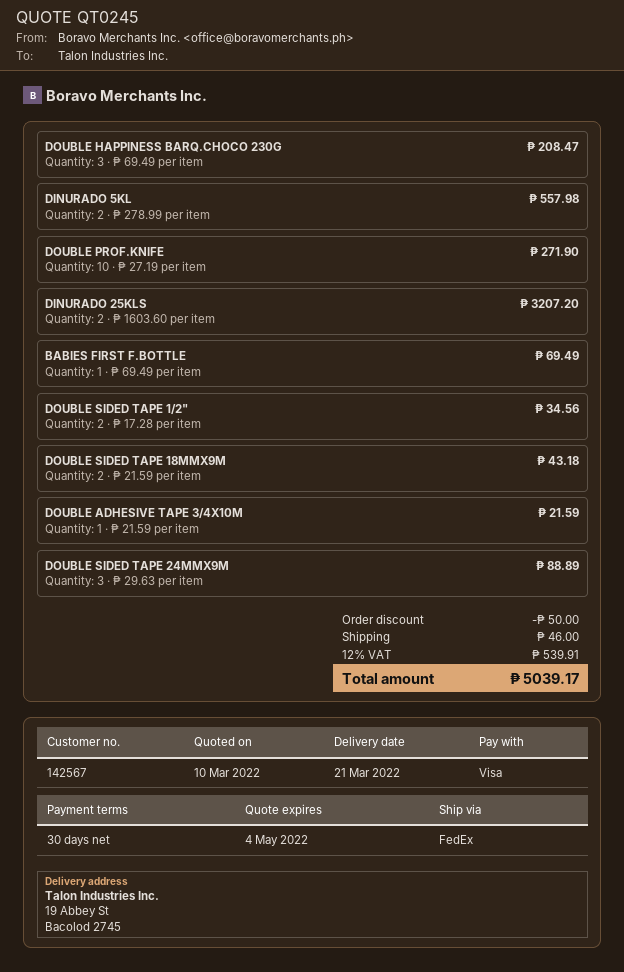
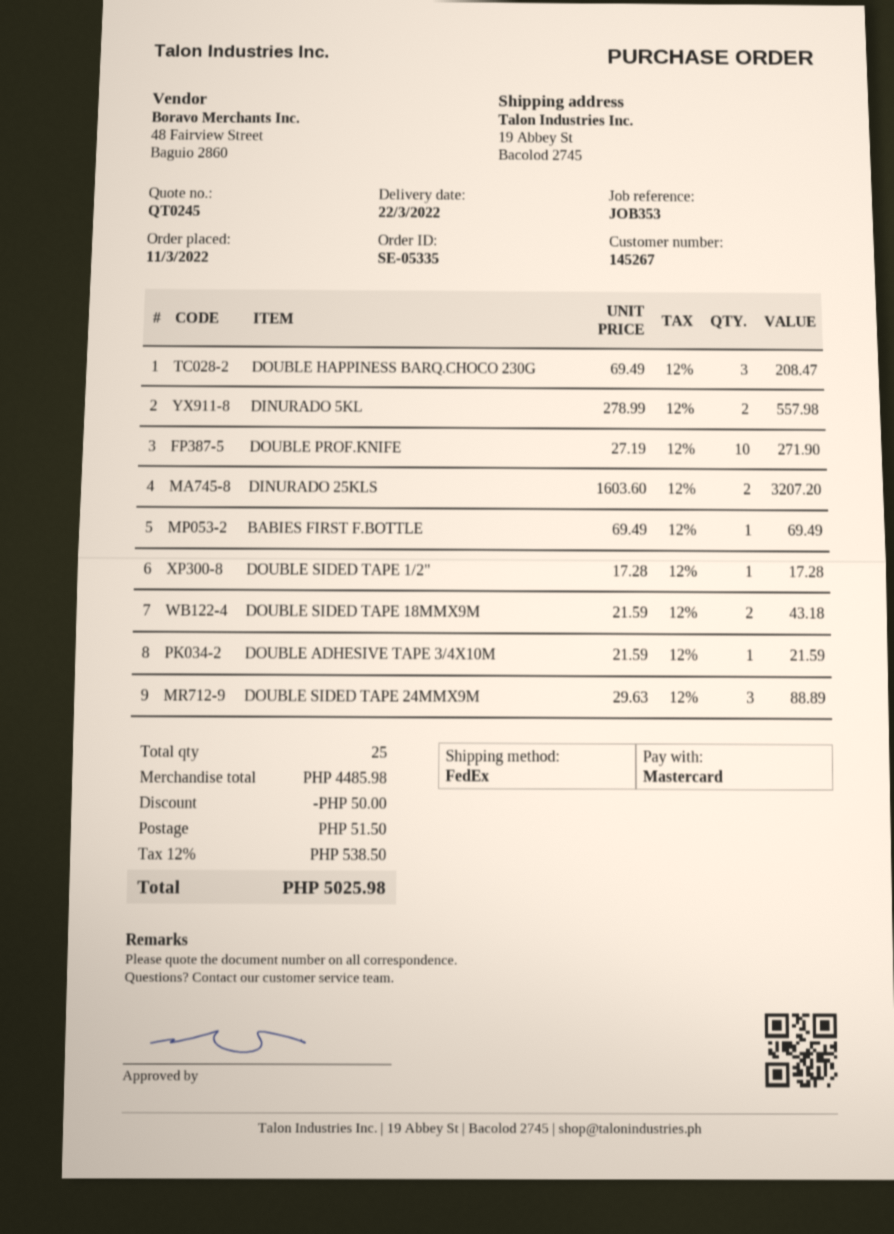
delivery date: 2022-03-21 -> 2022-03-22
customer number: 142567 -> 145267
payment method: Visa -> Mastercard
DOUBLE SIDED TAPE 1/2": 2 x 17.28 = 34.56 -> 1 x 17.28 = 17.28
shipping: 46.00 -> 51.50
tax: 12% = 539.91 -> 12% = 538.50
total: 5039.17 -> 5025.98

